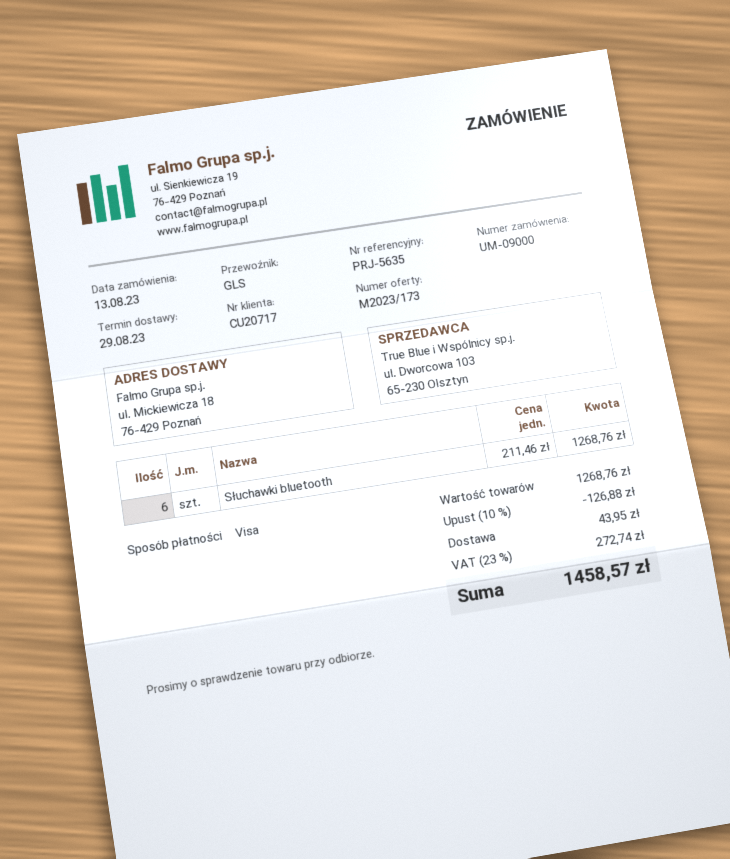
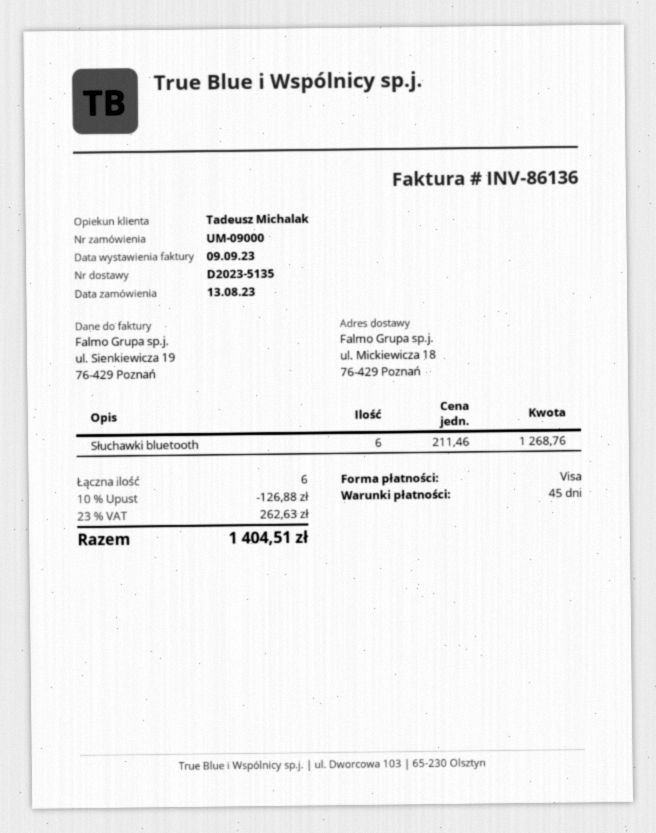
shipping: 43.95 -> none
tax: 23% = 272.74 -> 23% = 262.63
total: 1458.57 -> 1404.51

